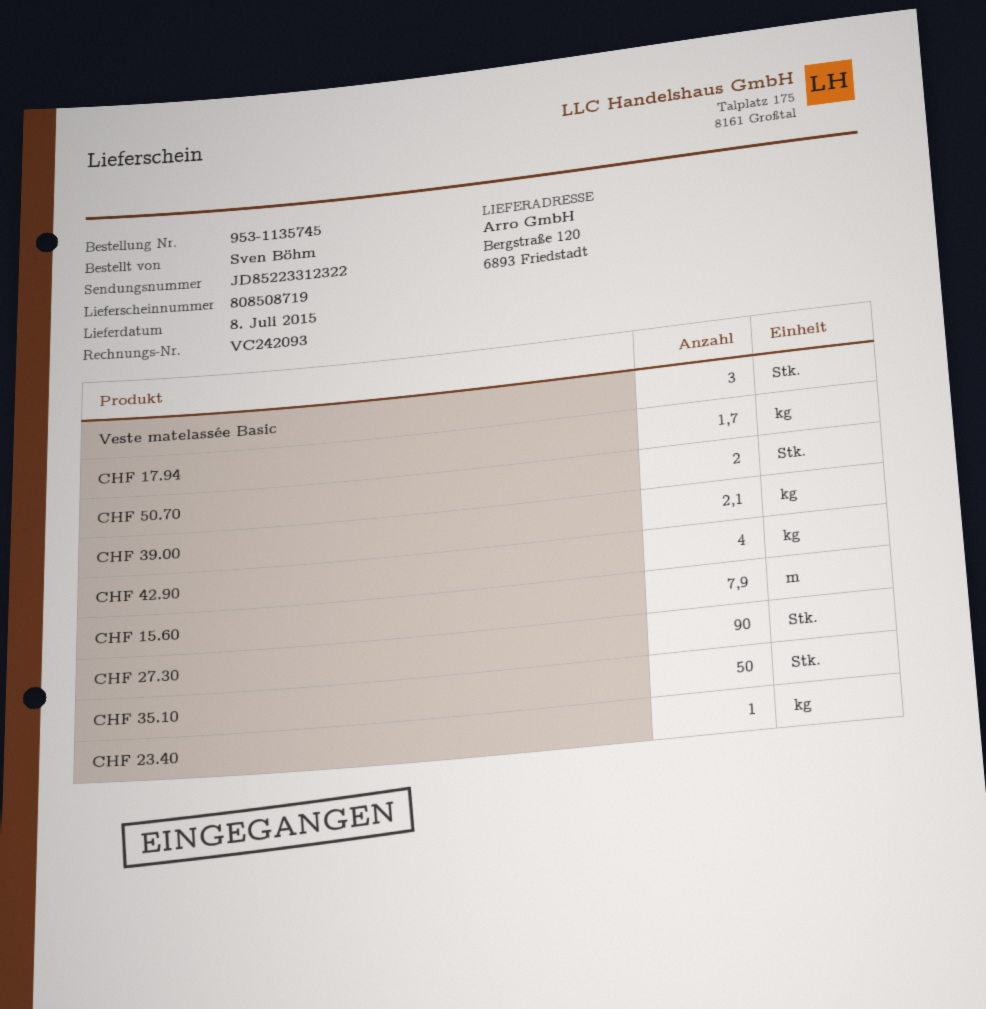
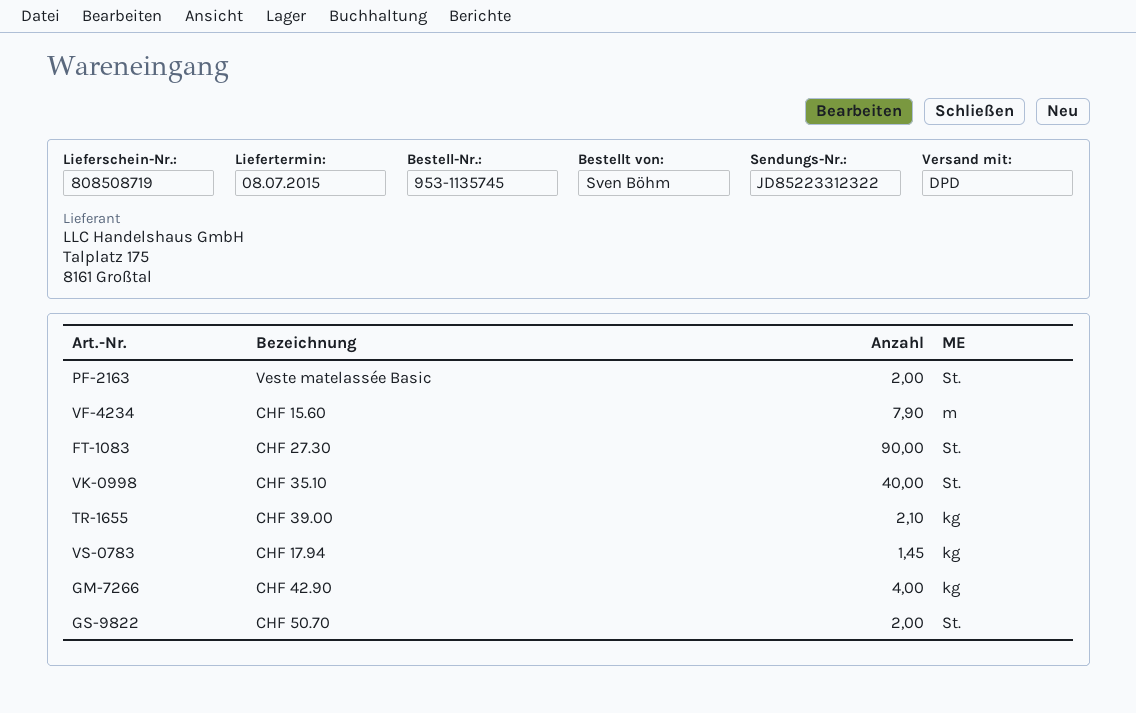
Veste matelassée Basic: 3 -> 2
CHF 17.94: 1.7 -> 1.45
CHF 35.10: 50 -> 40
CHF 23.40: 1 -> none

